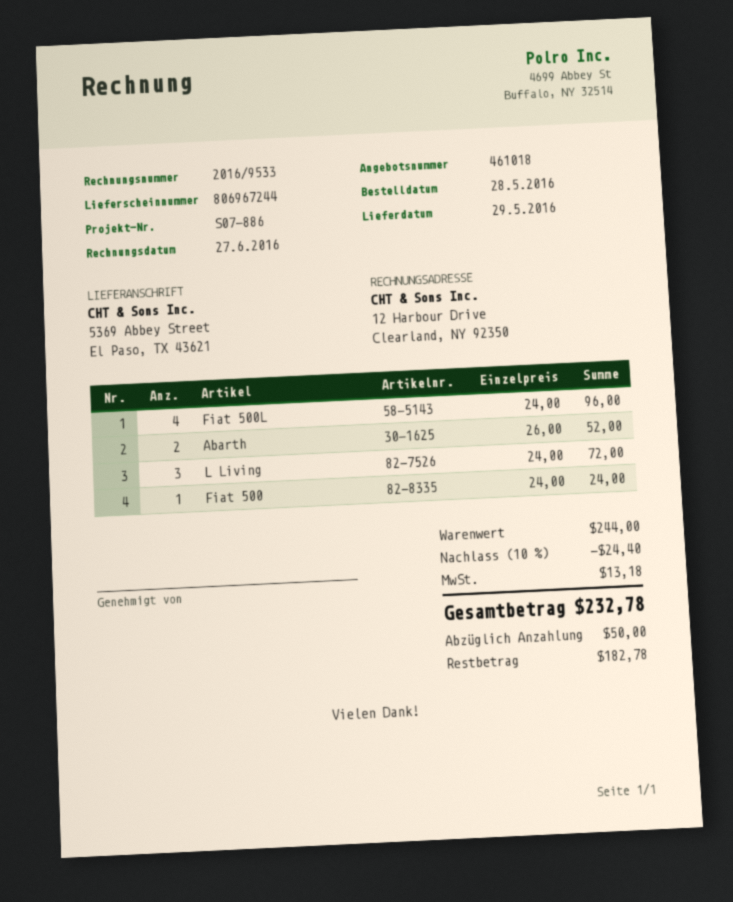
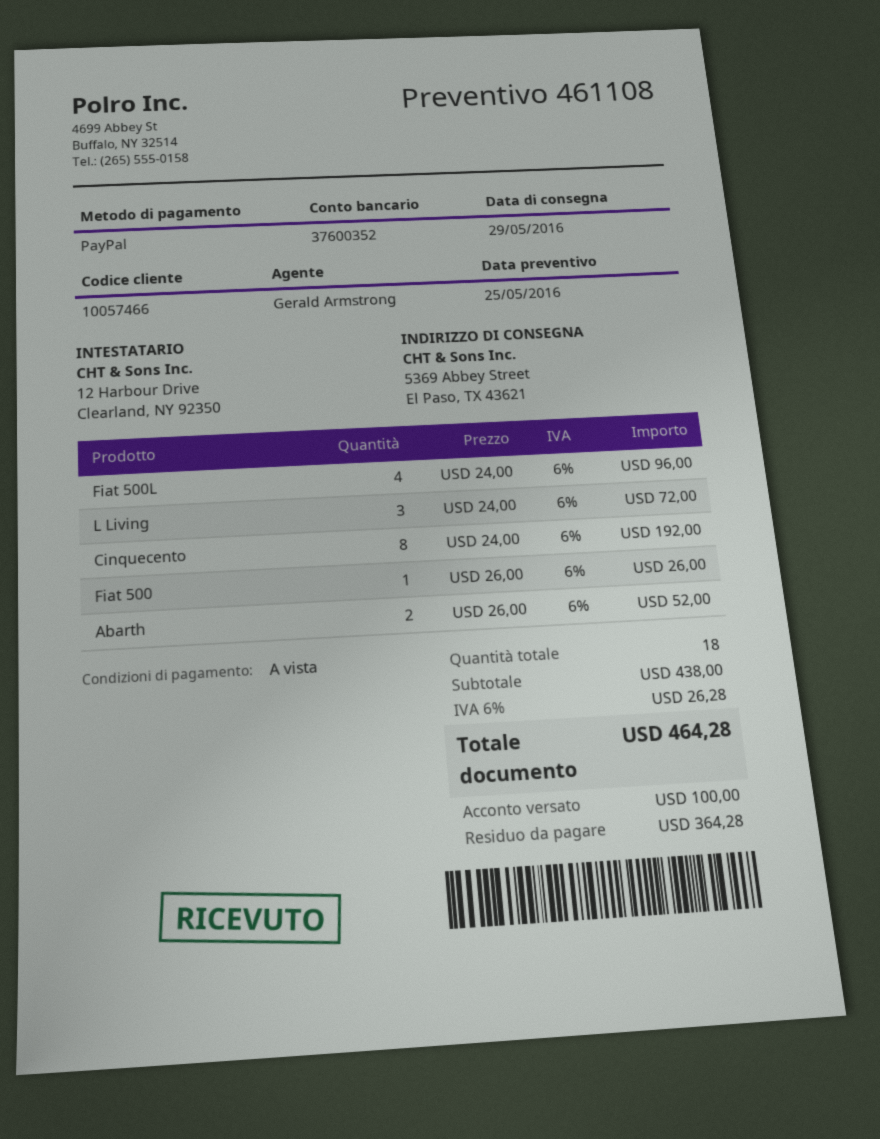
quote number: 461018 -> 461108
Fiat 500: 1 x 24.00 = 24.00 -> 1 x 26.00 = 26.00
Cinquecento: none -> 8 x 24.00 = 192.00
subtotal: 244.00 -> 438.00
discount: 10% = 24.40 -> none
tax: 13.18 -> 26.28
total: 232.78 -> 464.28
deposit: 50.00 -> 100.00
balance: 182.78 -> 364.28

